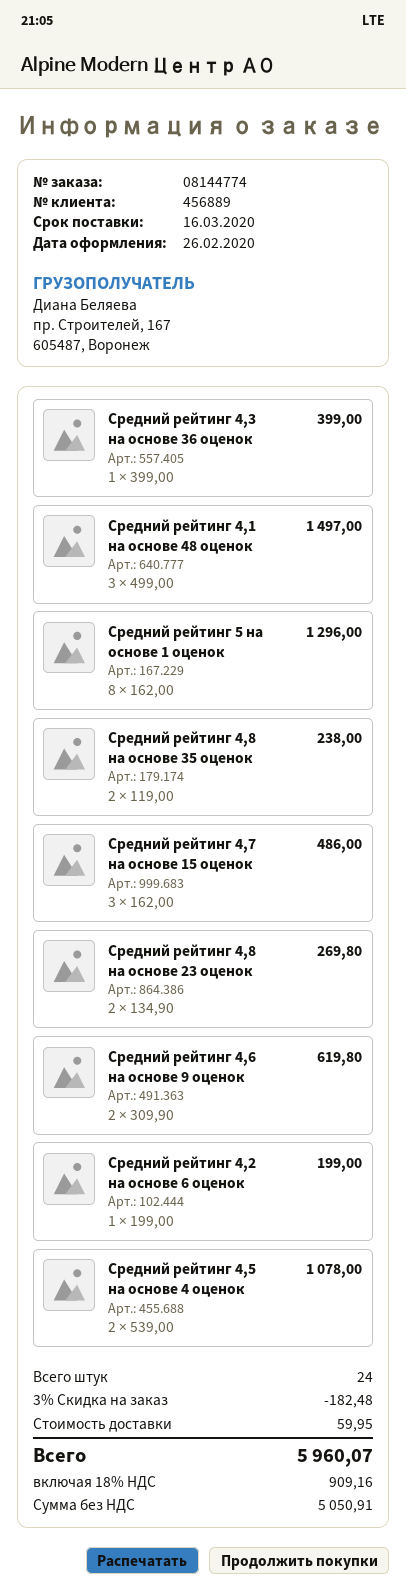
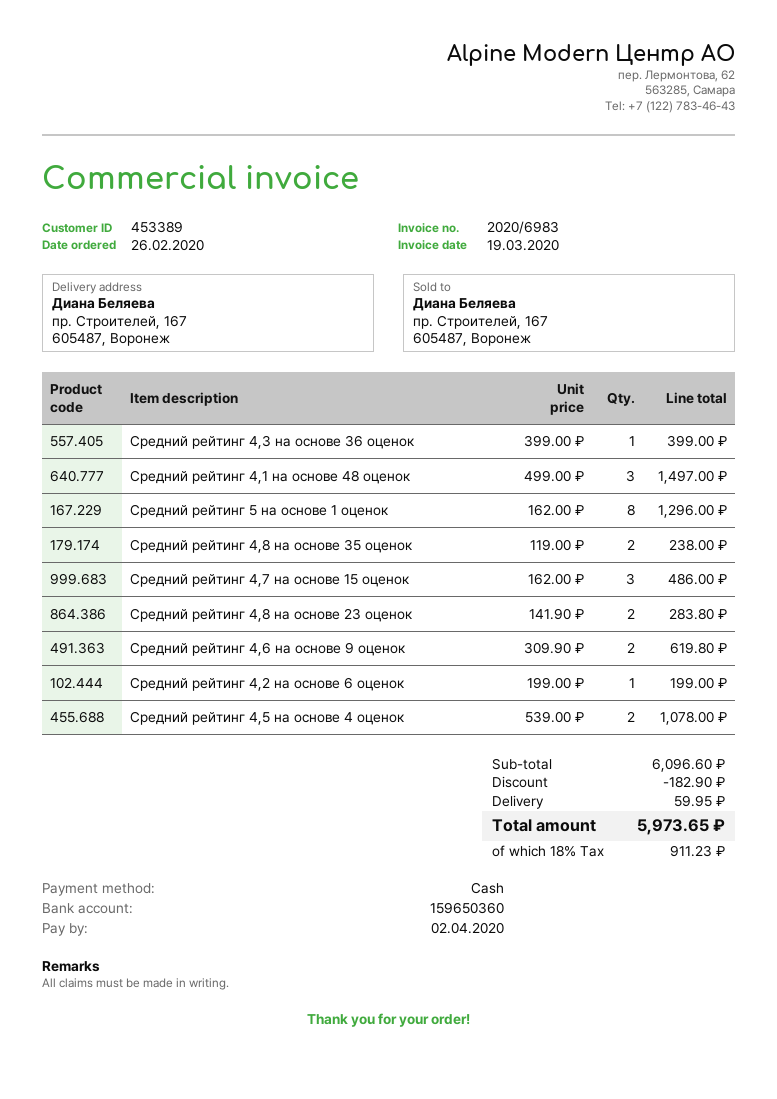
customer number: 456889 -> 453389
Средний рейтинг 4,8 на основе 23 оценок: 2 x 134.90 = 269.80 -> 2 x 141.90 = 283.80
discount: 182.48 -> 182.90
tax: 18% = 909.16 -> 18% = 911.23
total: 5960.07 -> 5973.65

